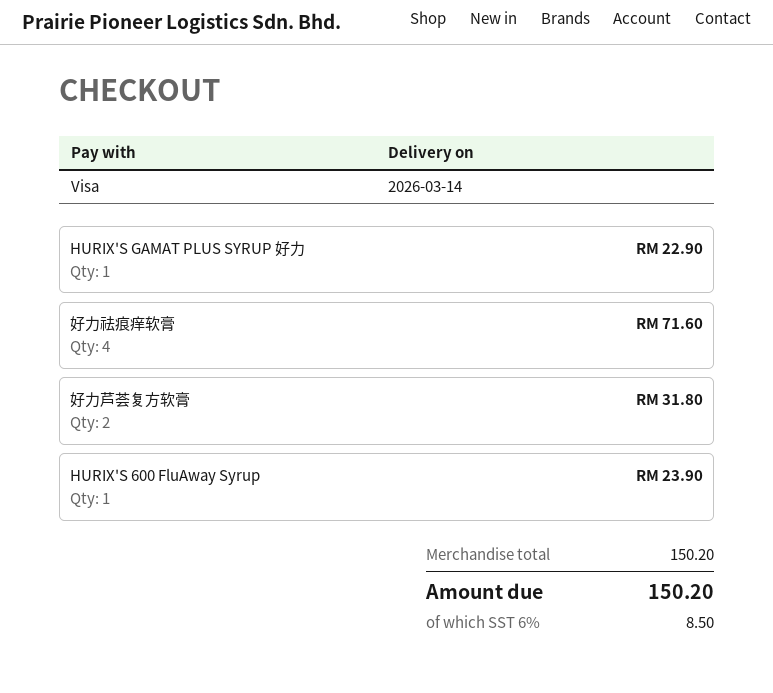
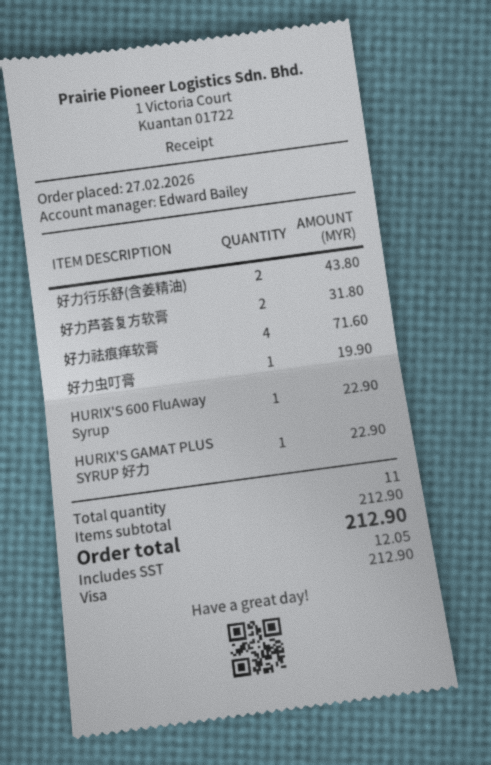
HURIX'S 600 FluAway Syrup: 1 for 23.90 -> 1 for 22.90
好力行乐舒(含姜精油): none -> 2 for 43.80
好力虫叮膏: none -> 1 for 19.90
subtotal: 150.20 -> 212.90
tax: 8.50 -> 12.05
total: 150.20 -> 212.90

